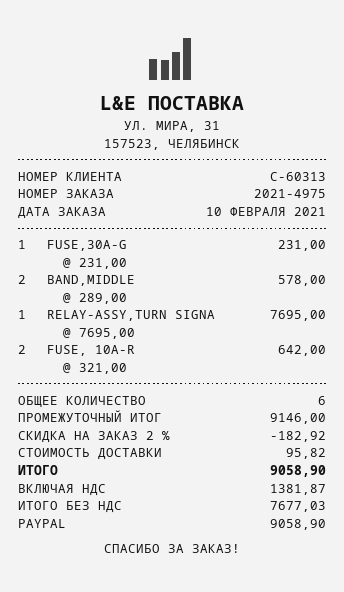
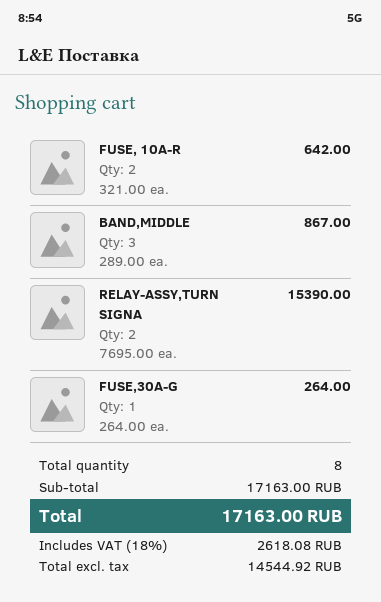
FUSE,30A-G: 1 x 231.00 = 231.00 -> 1 x 264.00 = 264.00
BAND,MIDDLE: 2 x 289.00 = 578.00 -> 3 x 289.00 = 867.00
RELAY-ASSY,TURN SIGNA: 1 x 7695.00 = 7695.00 -> 2 x 7695.00 = 15390.00
total quantity: 6 -> 8
subtotal: 9146.00 -> 17163.00
discount: 2% = 182.92 -> none
shipping: 95.82 -> none
net: 7677.03 -> 14544.92
tax: 1381.87 -> 2618.08
total: 9058.90 -> 17163.00

